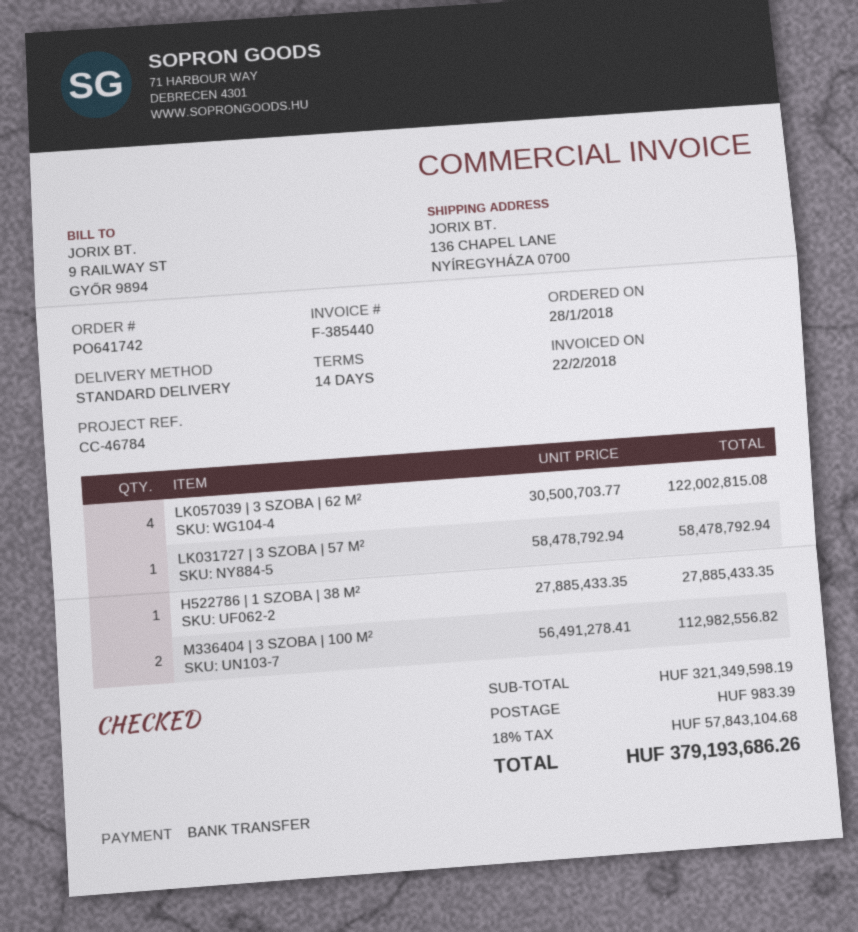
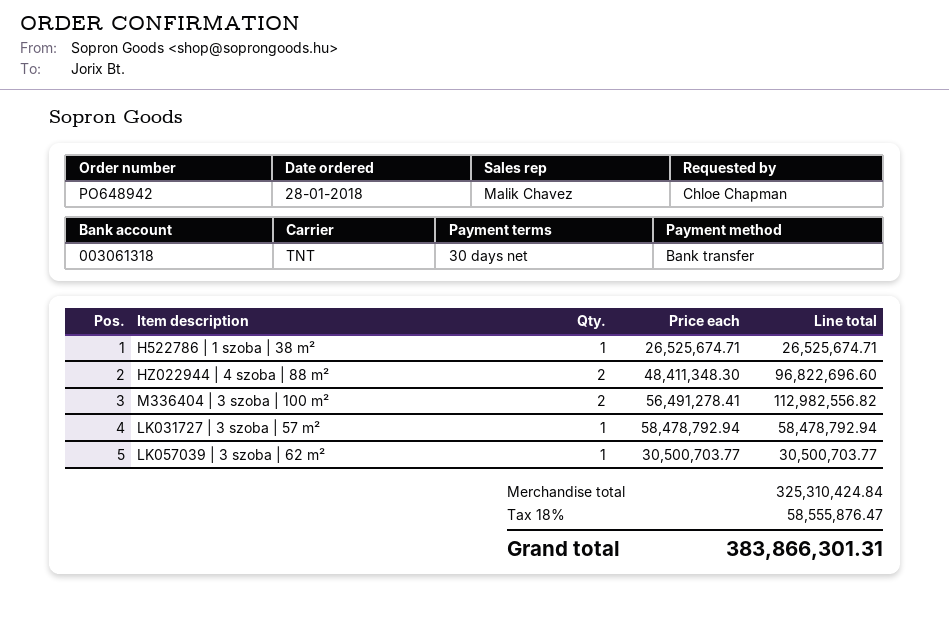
order number: PO641742 -> PO648942
payment terms: 14 days -> 30 days
shipping method: standard -> TNT
LK057039 | 3 SZOBA | 62 M²: 4 x 30500703.77 = 122002815.08 -> 1 x 30500703.77 = 30500703.77
H522786 | 1 SZOBA | 38 M²: 1 x 27885433.35 = 27885433.35 -> 1 x 26525674.71 = 26525674.71
HZ022944 | 4 szoba | 88 m²: none -> 2 x 48411348.30 = 96822696.60
subtotal: 321349598.19 -> 325310424.84
shipping: 983.39 -> none
tax: 18% = 57843104.68 -> 18% = 58555876.47
total: 379193686.26 -> 383866301.31

